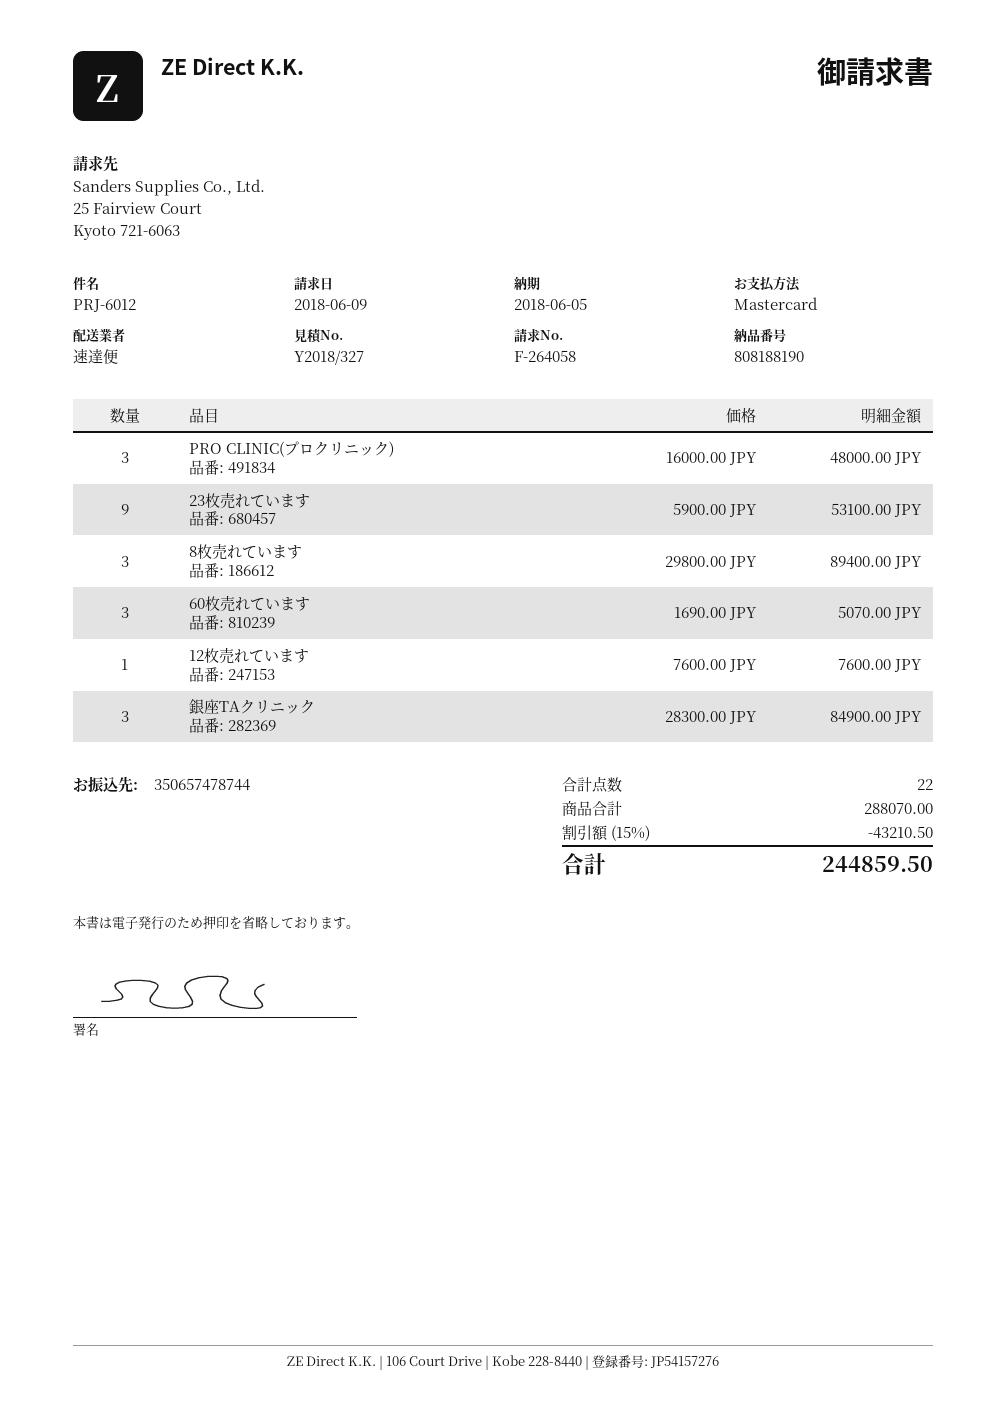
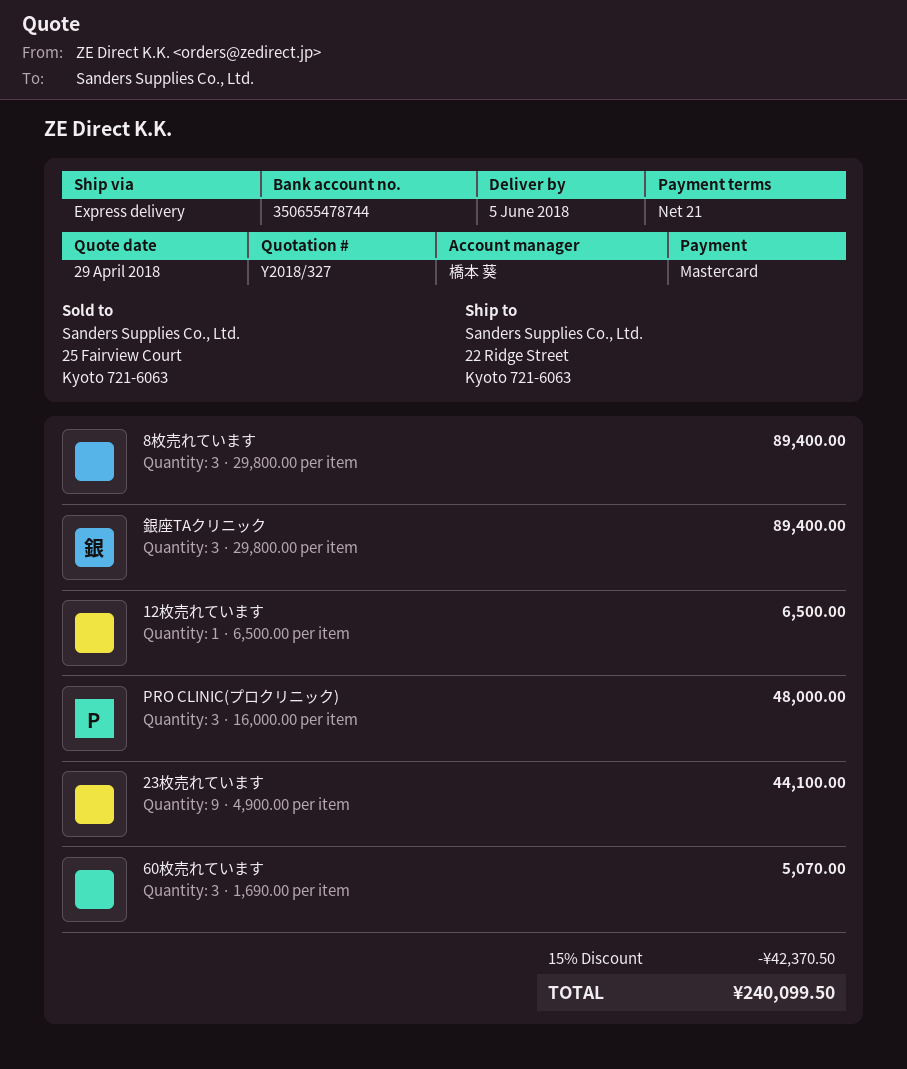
bank account: 350657478744 -> 350655478744
23枚売れています: 9 x 5900.00 = 53100.00 -> 9 x 4900.00 = 44100.00
12枚売れています: 1 x 7600.00 = 7600.00 -> 1 x 6500.00 = 6500.00
銀座TAクリニック: 3 x 28300.00 = 84900.00 -> 3 x 29800.00 = 89400.00
discount: 15% = 43210.50 -> 15% = 42370.50
total: 244859.50 -> 240099.50

